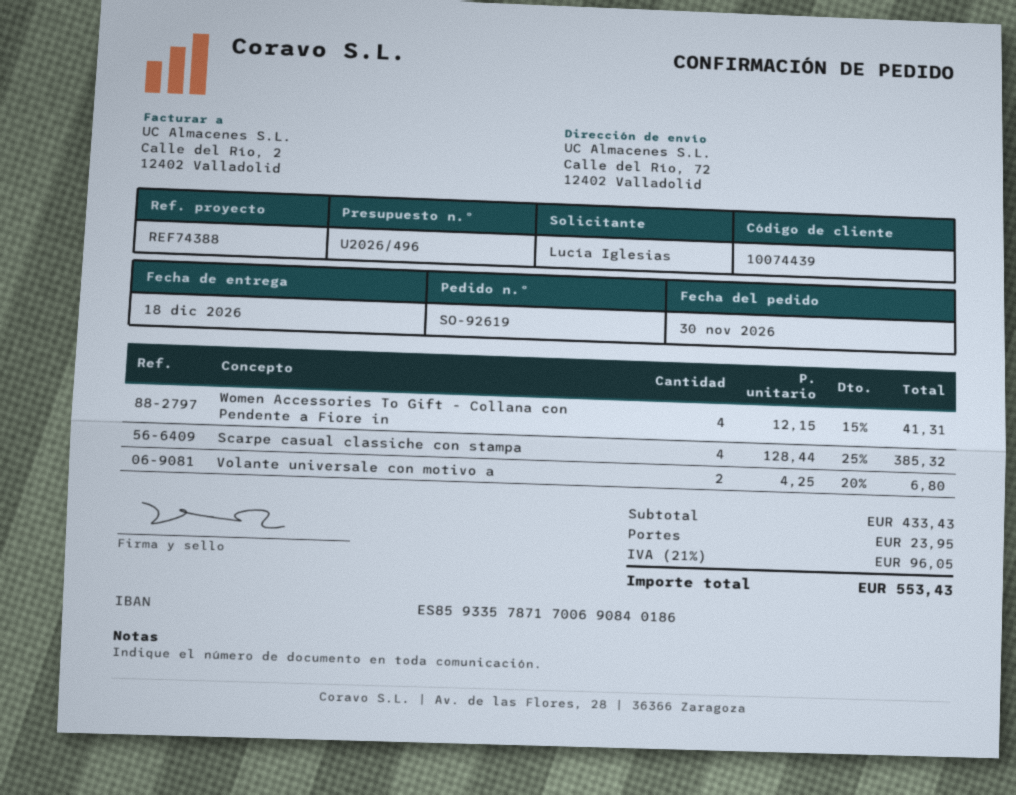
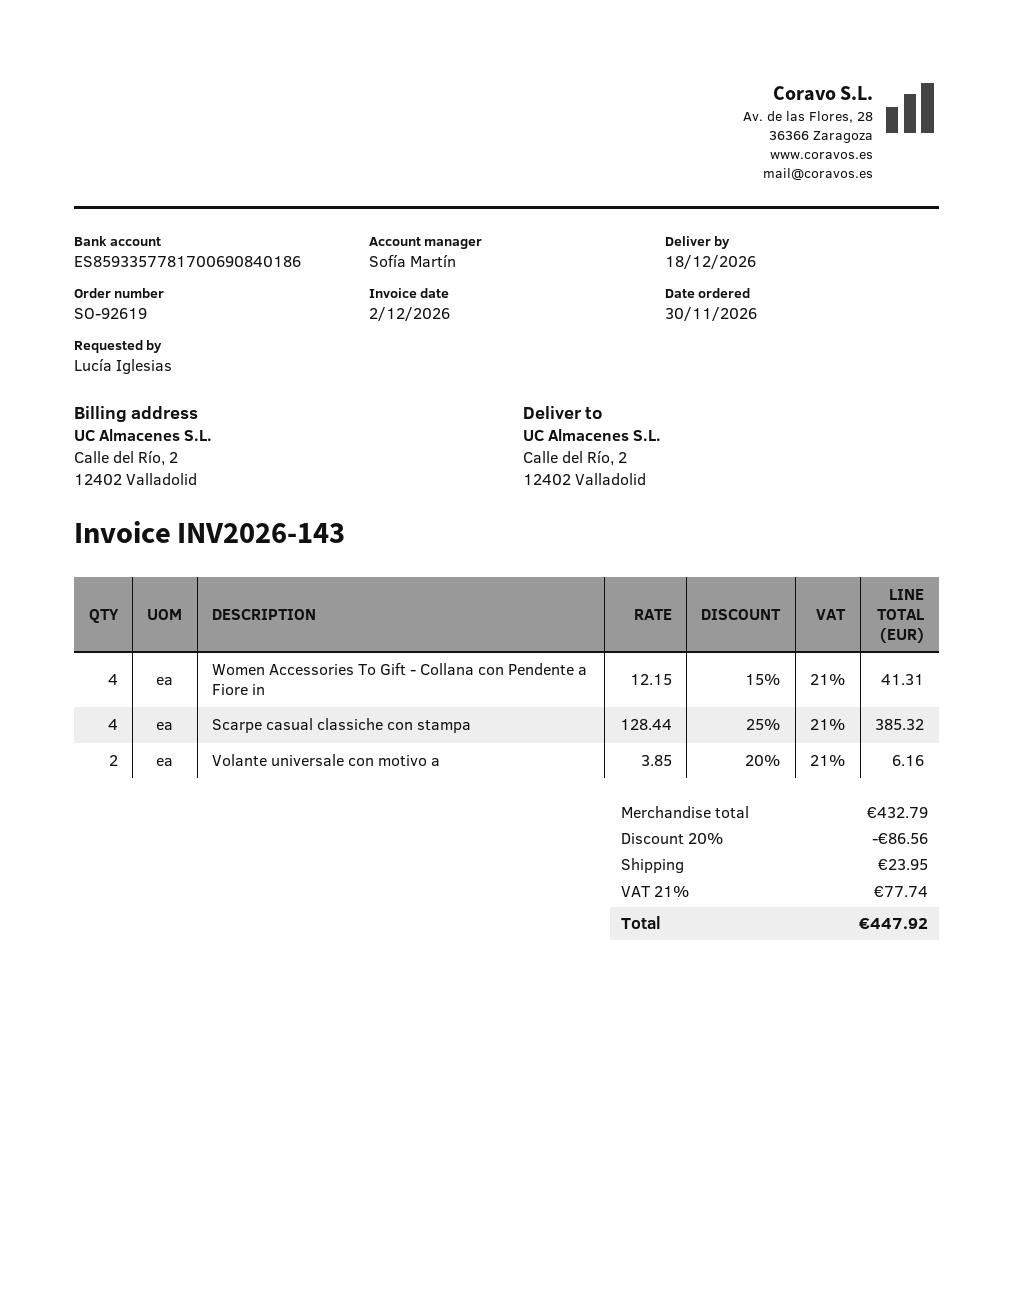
bank account: ES8593357871700690840186 -> ES8593357781700690840186
ship to: Calle del Río, 72, 12402 Valladolid -> Calle del Río, 2, 12402 Valladolid
Volante universale con motivo a: 2 x 4.25 - 20% = 6.80 -> 2 x 3.85 - 20% = 6.16
subtotal: 433.43 -> 432.79
discount: none -> 20% = 86.56
tax: 21% = 96.05 -> 21% = 77.74
total: 553.43 -> 447.92

